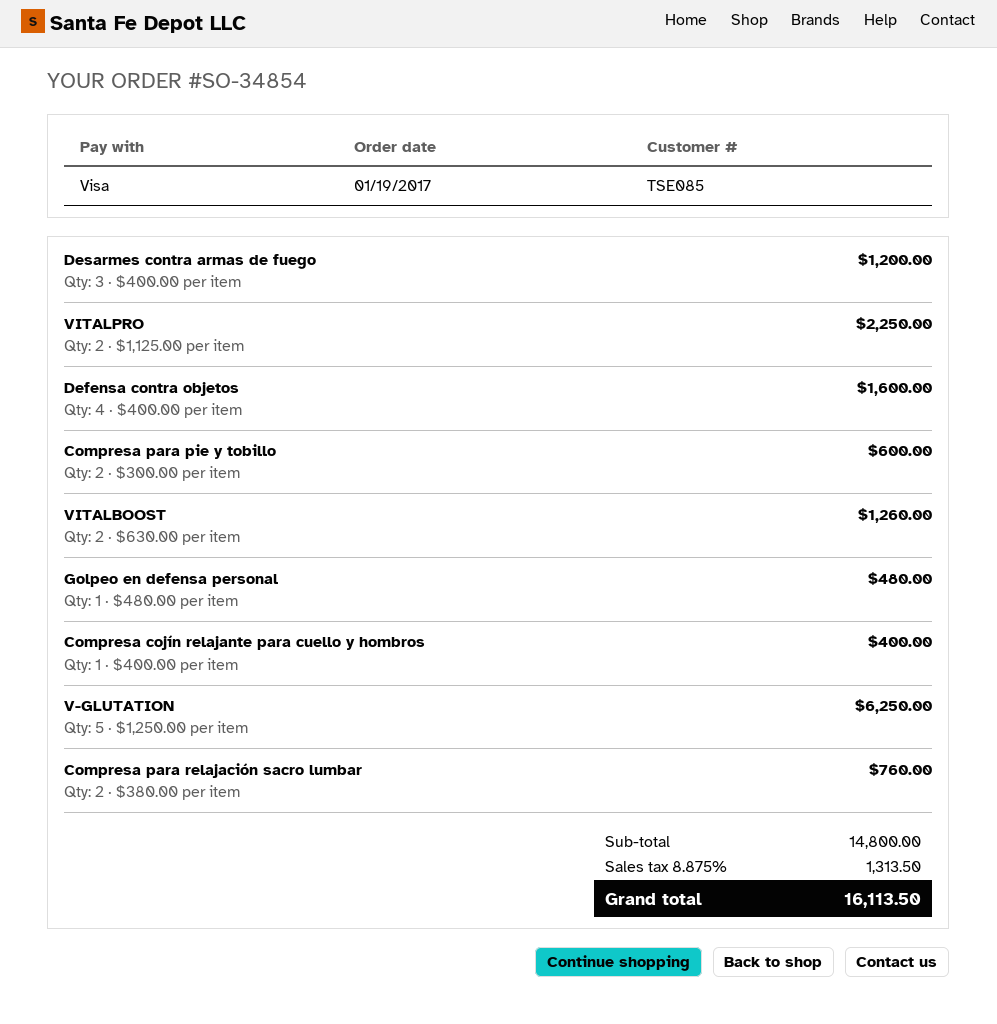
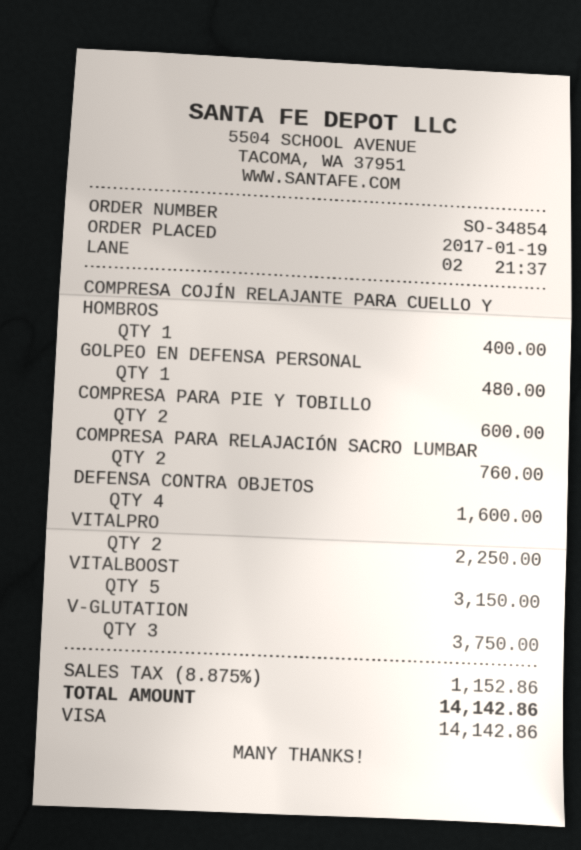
Desarmes contra armas de fuego: 3 for 1200.00 -> none
VITALBOOST: 2 for 1260.00 -> 5 for 3150.00
V-GLUTATION: 5 for 6250.00 -> 3 for 3750.00
tax: 8.875% = 1313.50 -> 8.875% = 1152.86
total: 16113.50 -> 14142.86

